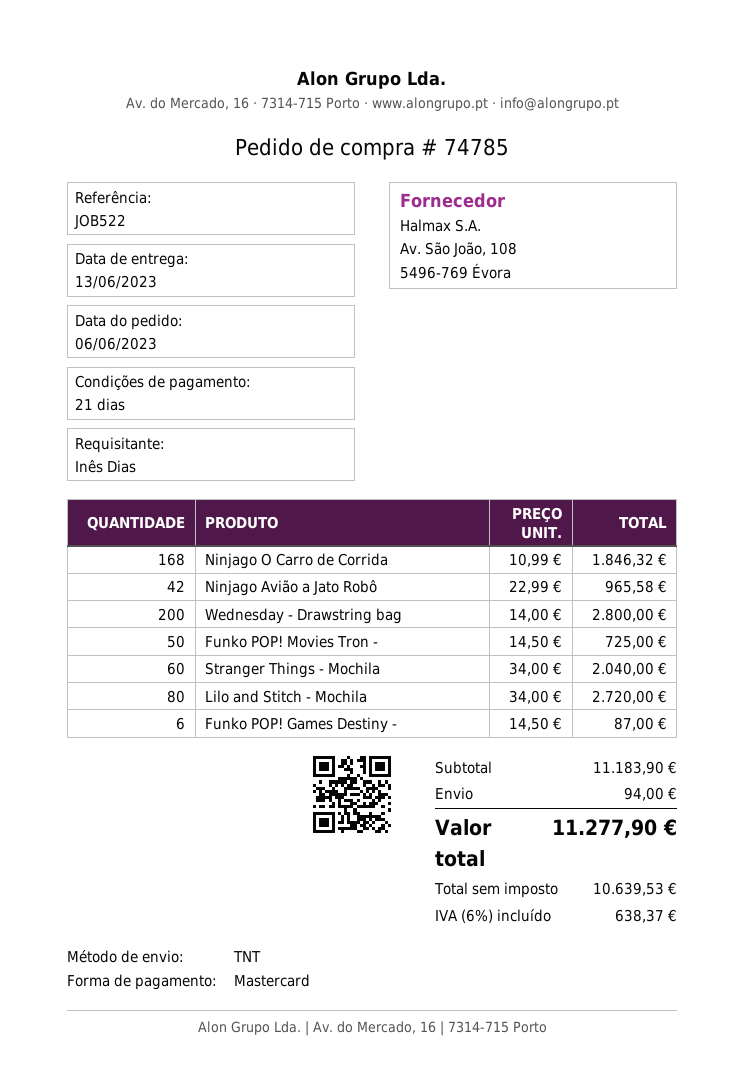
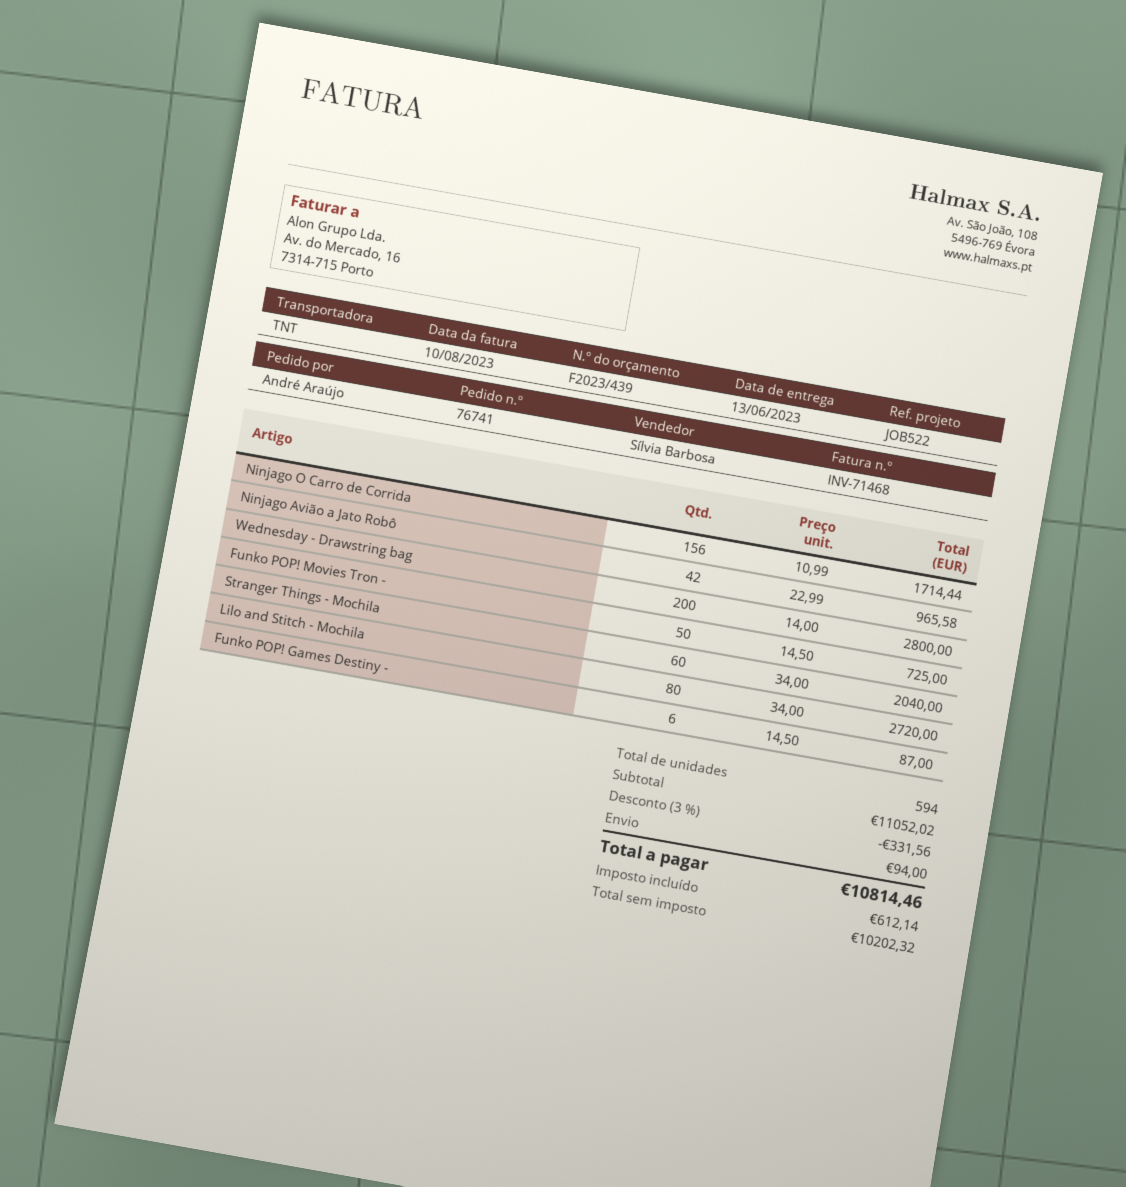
order number: 74785 -> 76741
ordered by: Inês Dias -> André Araújo
Ninjago O Carro de Corrida: 168 x 10.99 = 1846.32 -> 156 x 10.99 = 1714.44
subtotal: 11183.90 -> 11052.02
discount: none -> 3% = 331.56
net: 10639.53 -> 10202.32
tax: 638.37 -> 612.14
total: 11277.90 -> 10814.46

